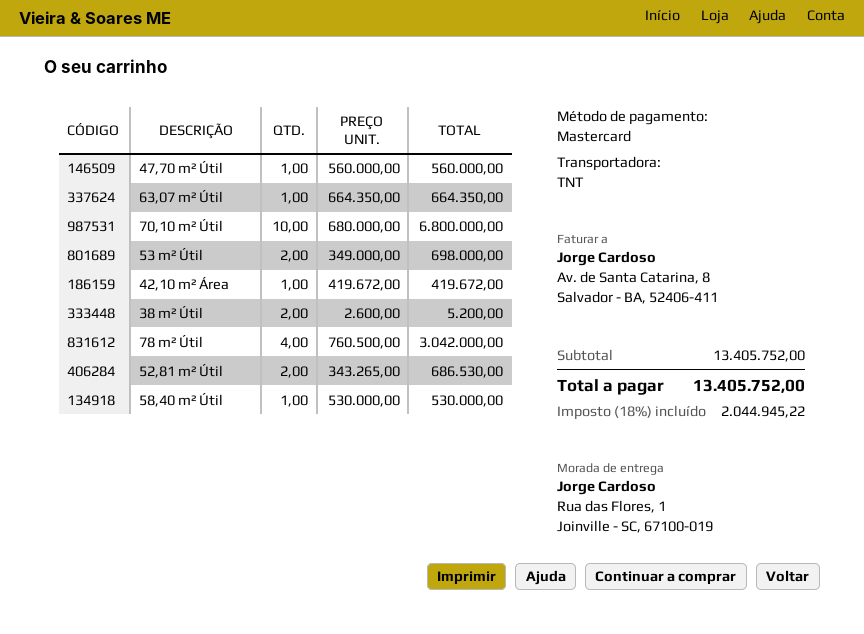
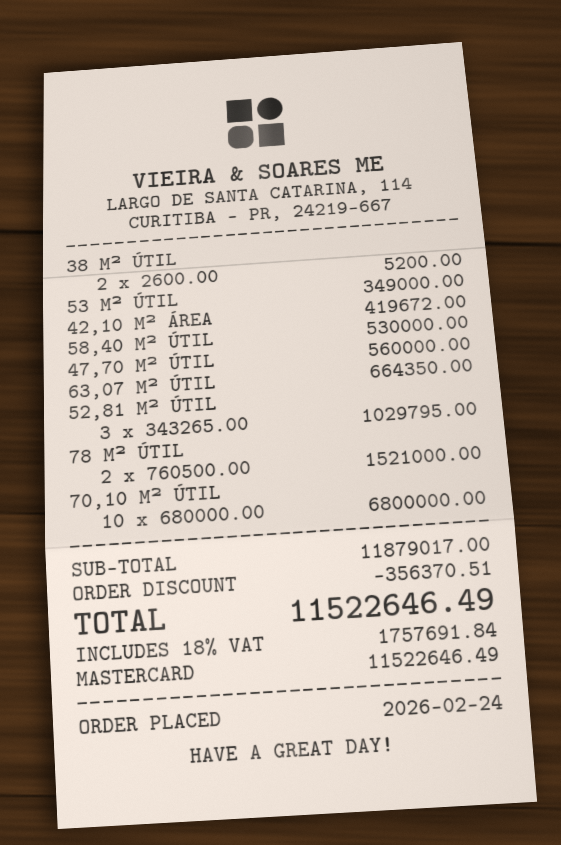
53 m² Útil: 2 x 349000.00 = 698000.00 -> 1 x 349000.00 = 349000.00
78 m² Útil: 4 x 760500.00 = 3042000.00 -> 2 x 760500.00 = 1521000.00
52,81 m² Útil: 2 x 343265.00 = 686530.00 -> 3 x 343265.00 = 1029795.00
subtotal: 13405752.00 -> 11879017.00
discount: none -> 356370.51
tax: 18% = 2044945.22 -> 18% = 1757691.84
total: 13405752.00 -> 11522646.49

